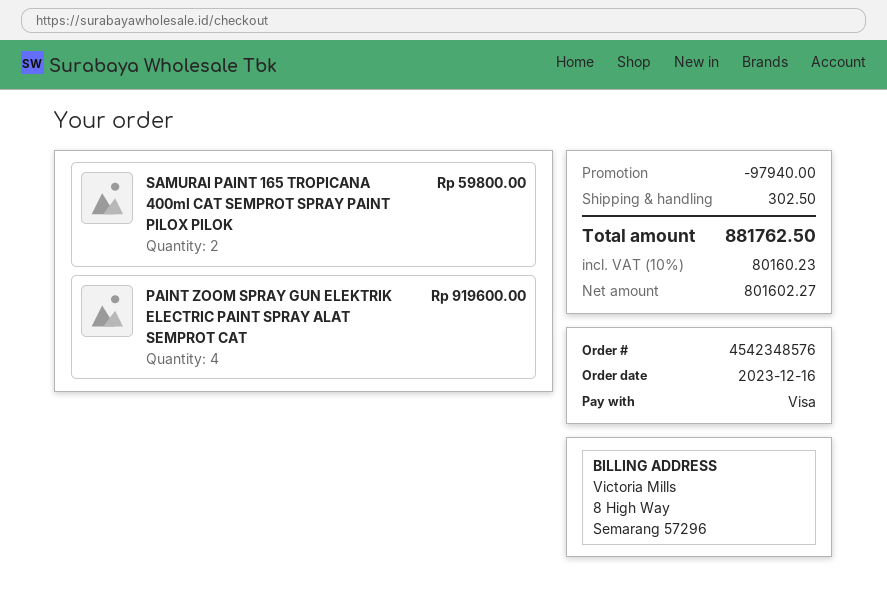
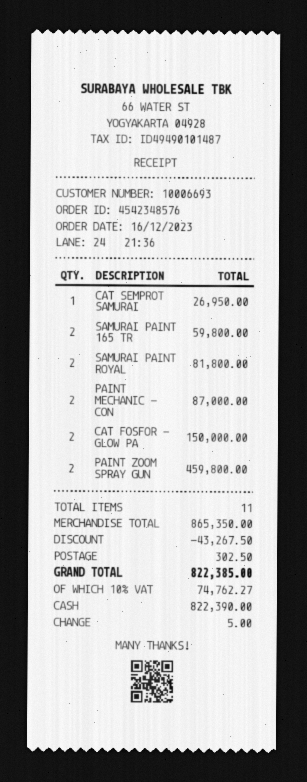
payment method: Visa -> cash
PAINT ZOOM SPRAY GUN ELEKTRIK ELECTRIC PAINT SPRAY ALAT SEMPROT CAT: 4 for 919600.00 -> 2 for 459800.00
CAT SEMPROT SAMURAI: none -> 1 for 26950.00
SAMURAI PAINT ROYAL: none -> 2 for 81800.00
PAINT MECHANIC - CON: none -> 2 for 87000.00
CAT FOSFOR - GLOW PA: none -> 2 for 150000.00
discount: 97940.00 -> 43267.50
tax: 10% = 80160.23 -> 10% = 74762.27
total: 881762.50 -> 822385.00

